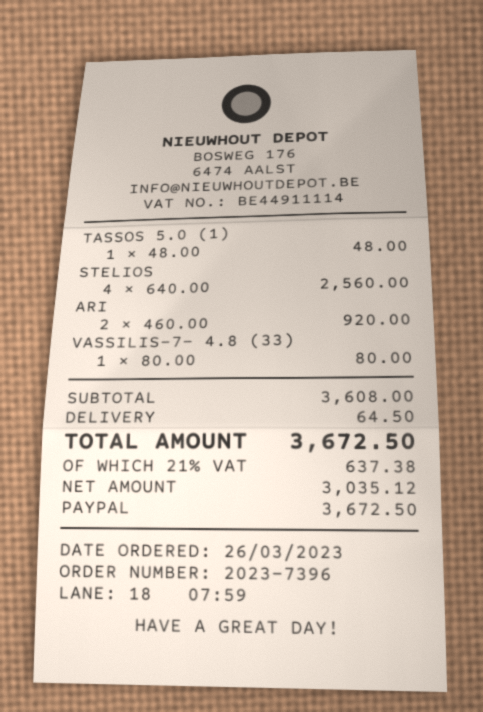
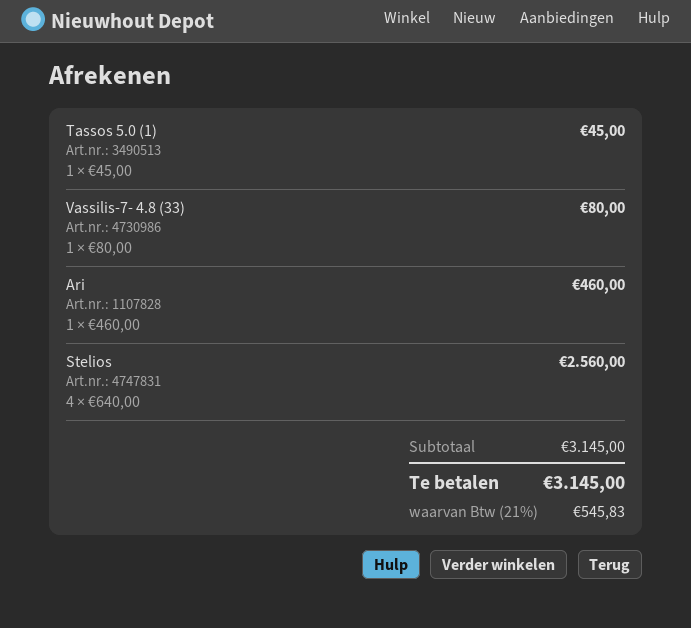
TASSOS 5.0 (1): 1 x 48.00 = 48.00 -> 1 x 45.00 = 45.00
ARI: 2 x 460.00 = 920.00 -> 1 x 460.00 = 460.00
subtotal: 3608.00 -> 3145.00
shipping: 64.50 -> none
tax: 21% = 637.38 -> 21% = 545.83
total: 3672.50 -> 3145.00

